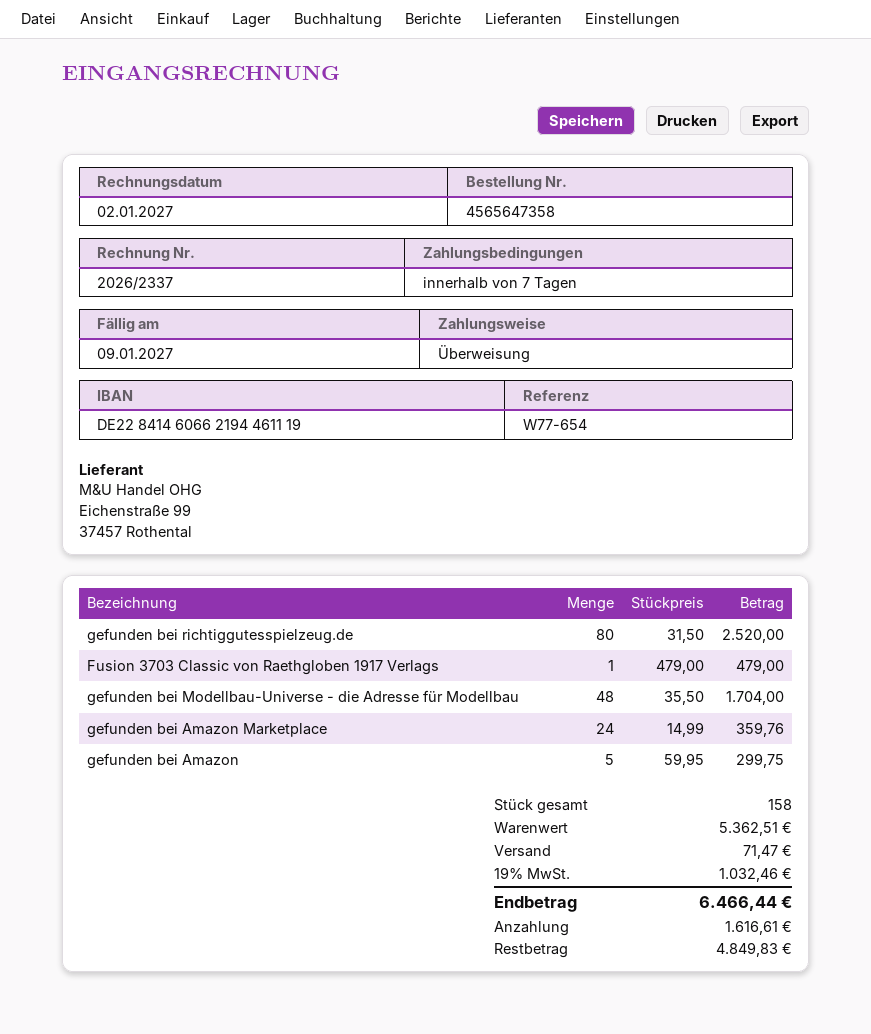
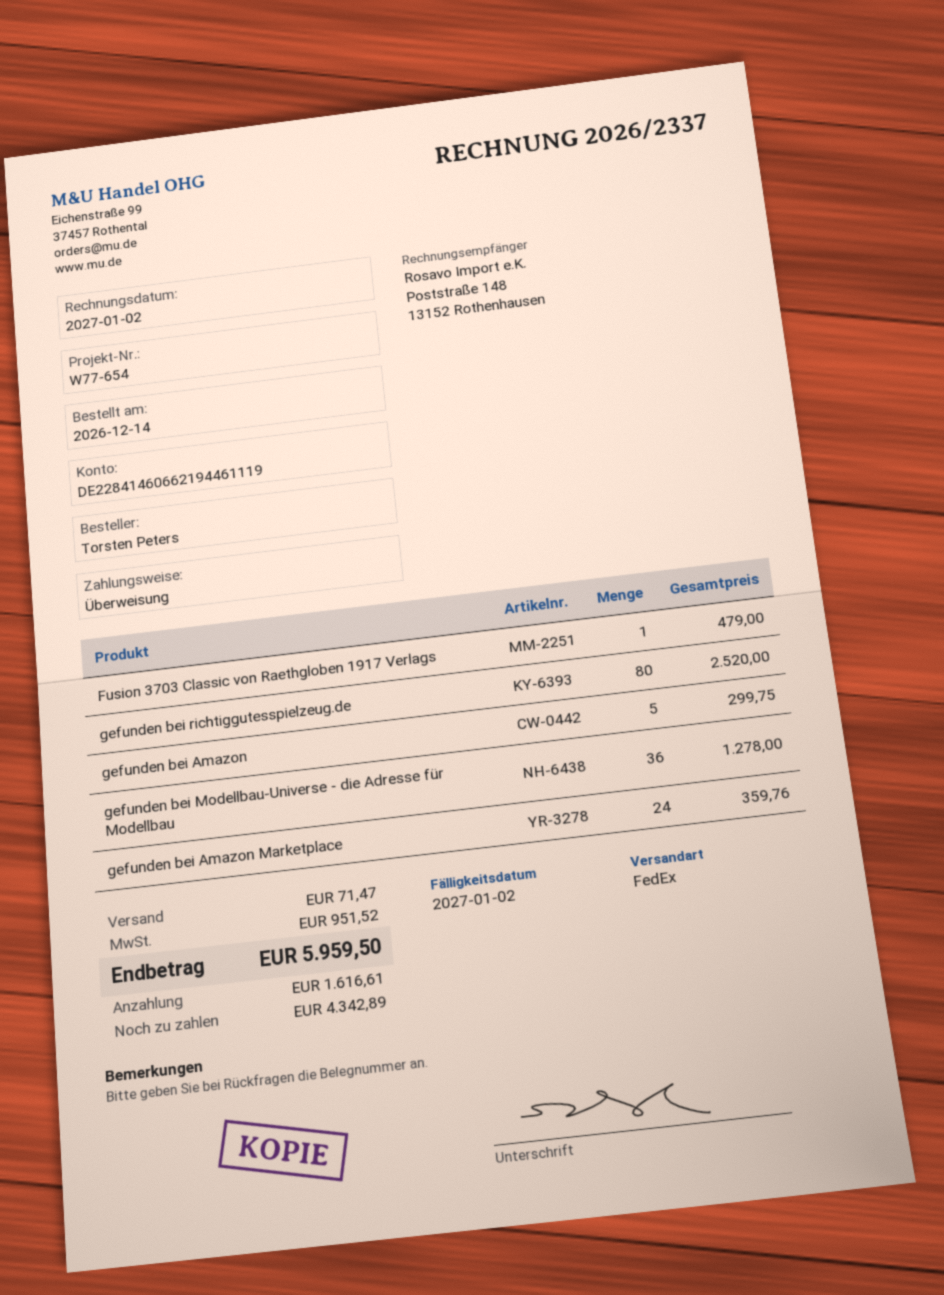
due date: 2027-01-09 -> 2027-01-02
gefunden bei Modellbau-Universe - die Adresse für Modellbau: 48 for 1704.00 -> 36 for 1278.00
tax: 1032.46 -> 951.52
total: 6466.44 -> 5959.50
balance: 4849.83 -> 4342.89

